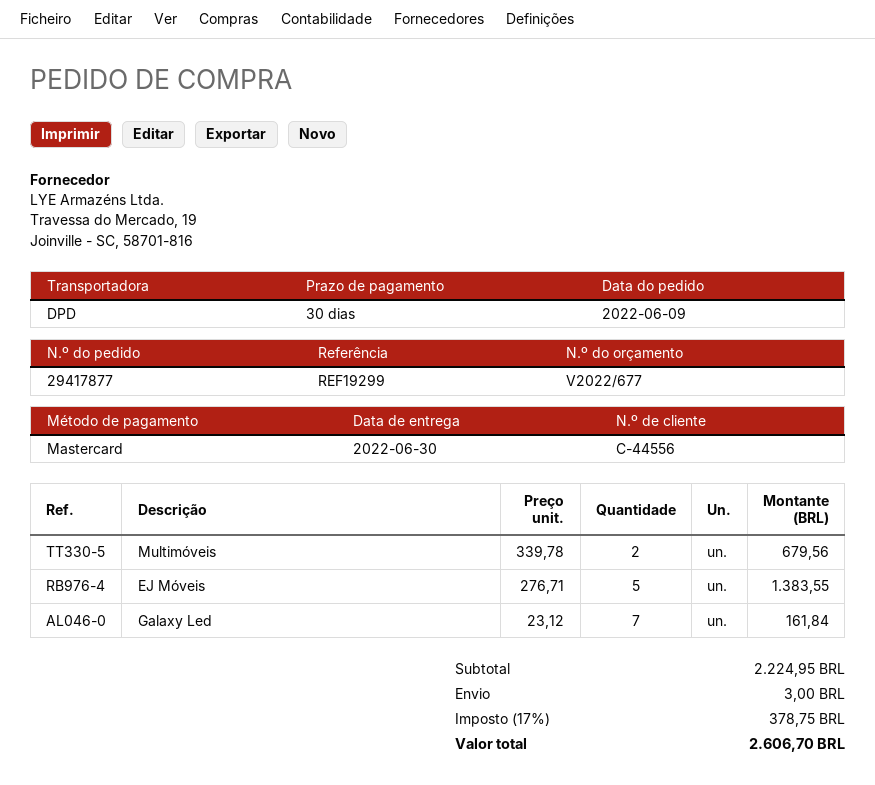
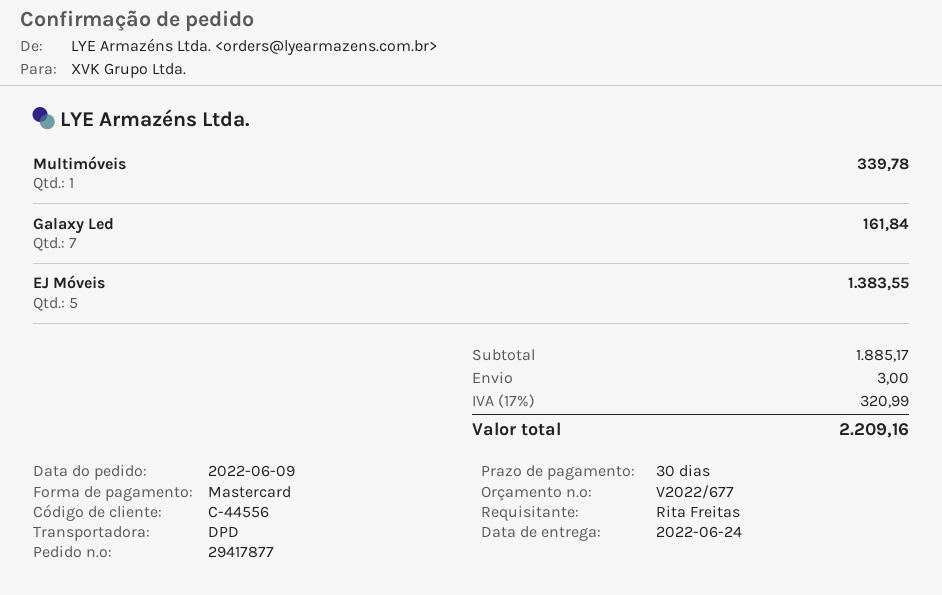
delivery date: 2022-06-30 -> 2022-06-24
Multimóveis: 2 for 679.56 -> 1 for 339.78
subtotal: 2224.95 -> 1885.17
tax: 17% = 378.75 -> 17% = 320.99
total: 2606.70 -> 2209.16

